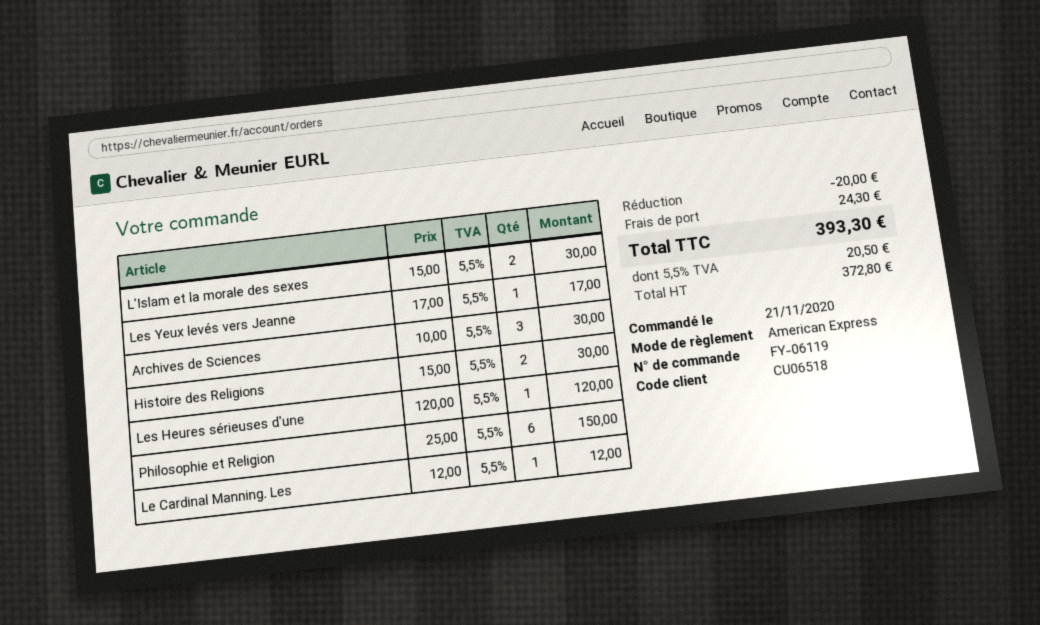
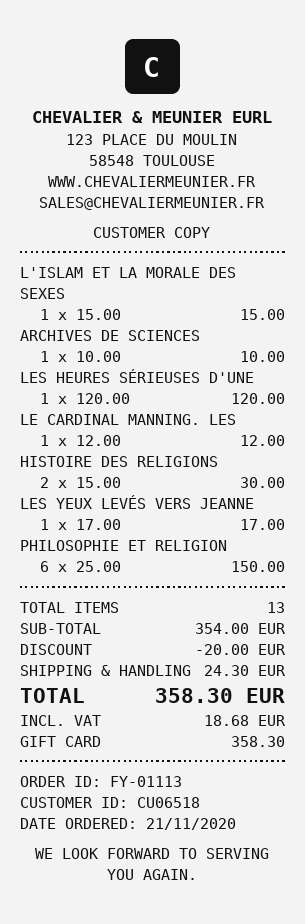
order number: FY-06119 -> FY-01113
payment method: American Express -> gift card
L'Islam et la morale des sexes: 2 x 15.00 = 30.00 -> 1 x 15.00 = 15.00
Archives de Sciences: 3 x 10.00 = 30.00 -> 1 x 10.00 = 10.00
tax: 20.50 -> 18.68
total: 393.30 -> 358.30

